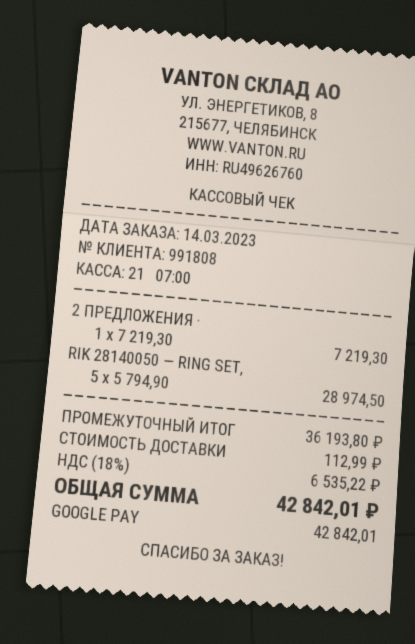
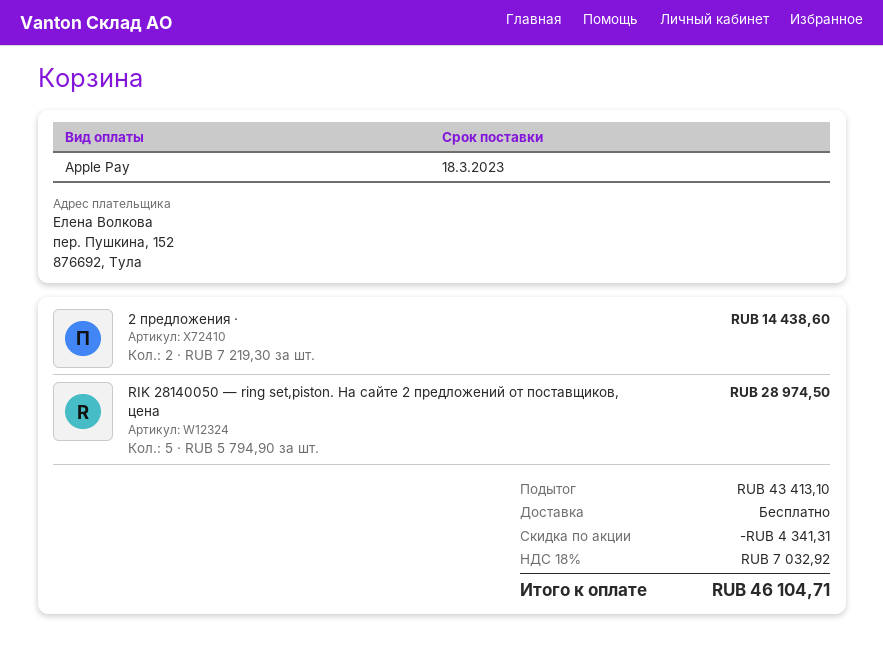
payment method: Google Pay -> Apple Pay
2 ПРЕДЛОЖЕНИЯ ·: 1 x 7219.30 = 7219.30 -> 2 x 7219.30 = 14438.60
subtotal: 36193.80 -> 43413.10
discount: none -> 4341.31
shipping: 112.99 -> 0.00
tax: 18% = 6535.22 -> 18% = 7032.92
total: 42842.01 -> 46104.71

